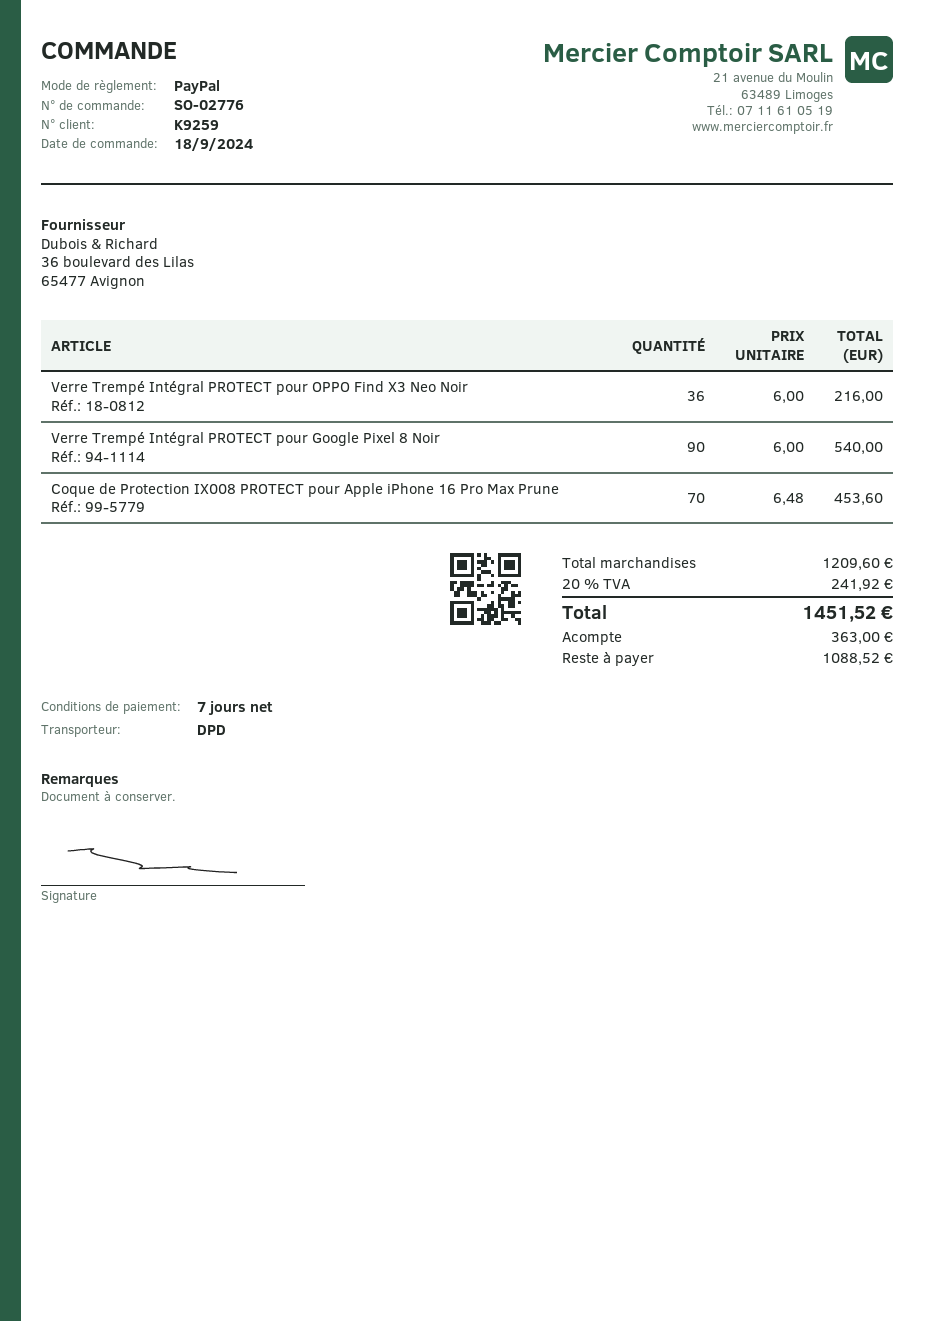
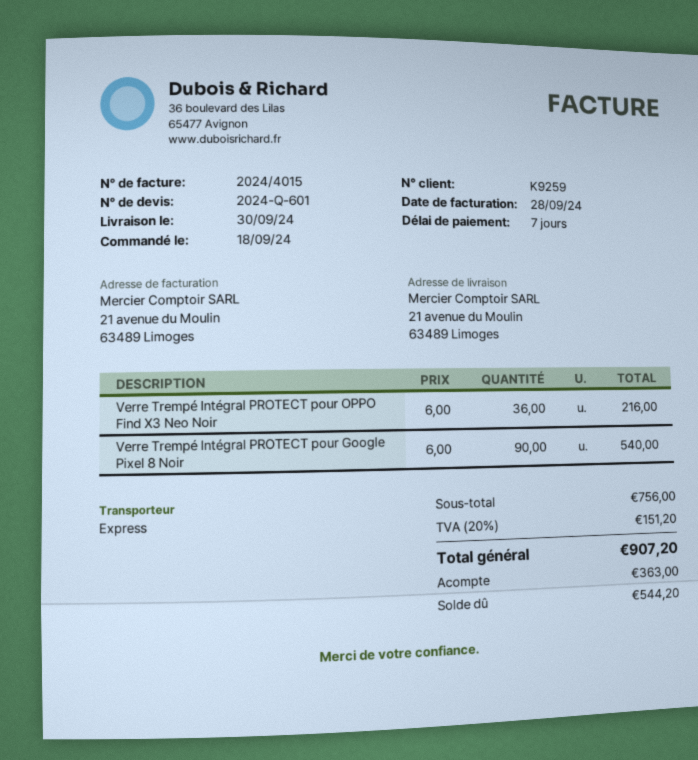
shipping method: DPD -> express
Coque de Protection IX008 PROTECT pour Apple iPhone 16 Pro Max Prune: 70 x 6.48 = 453.60 -> none
subtotal: 1209.60 -> 756.00
tax: 20% = 241.92 -> 20% = 151.20
total: 1451.52 -> 907.20
balance: 1088.52 -> 544.20

